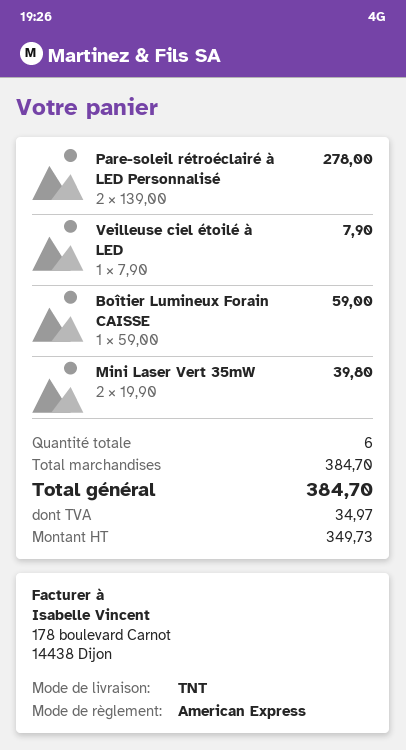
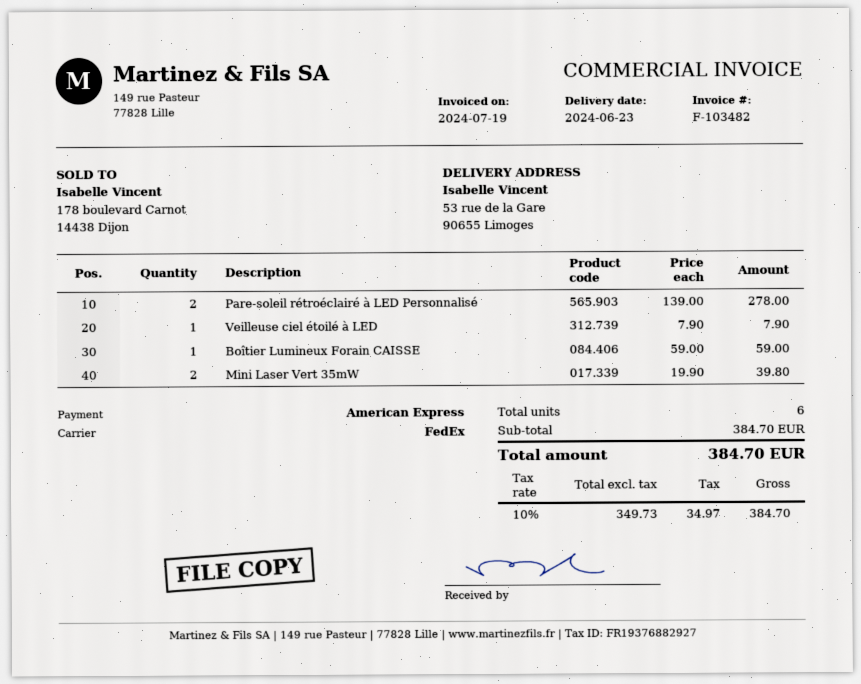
shipping method: TNT -> FedEx

